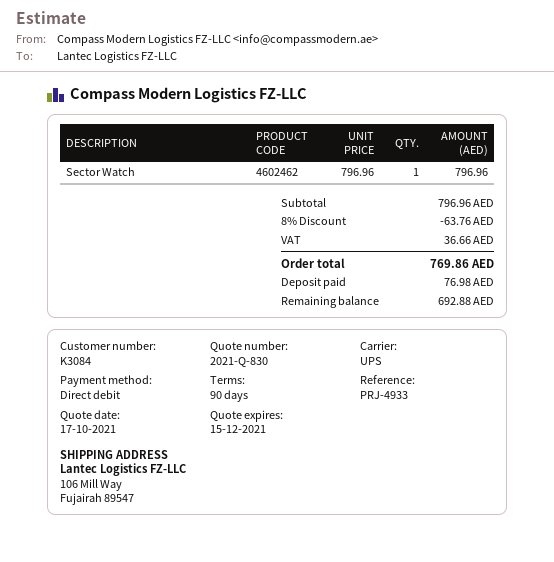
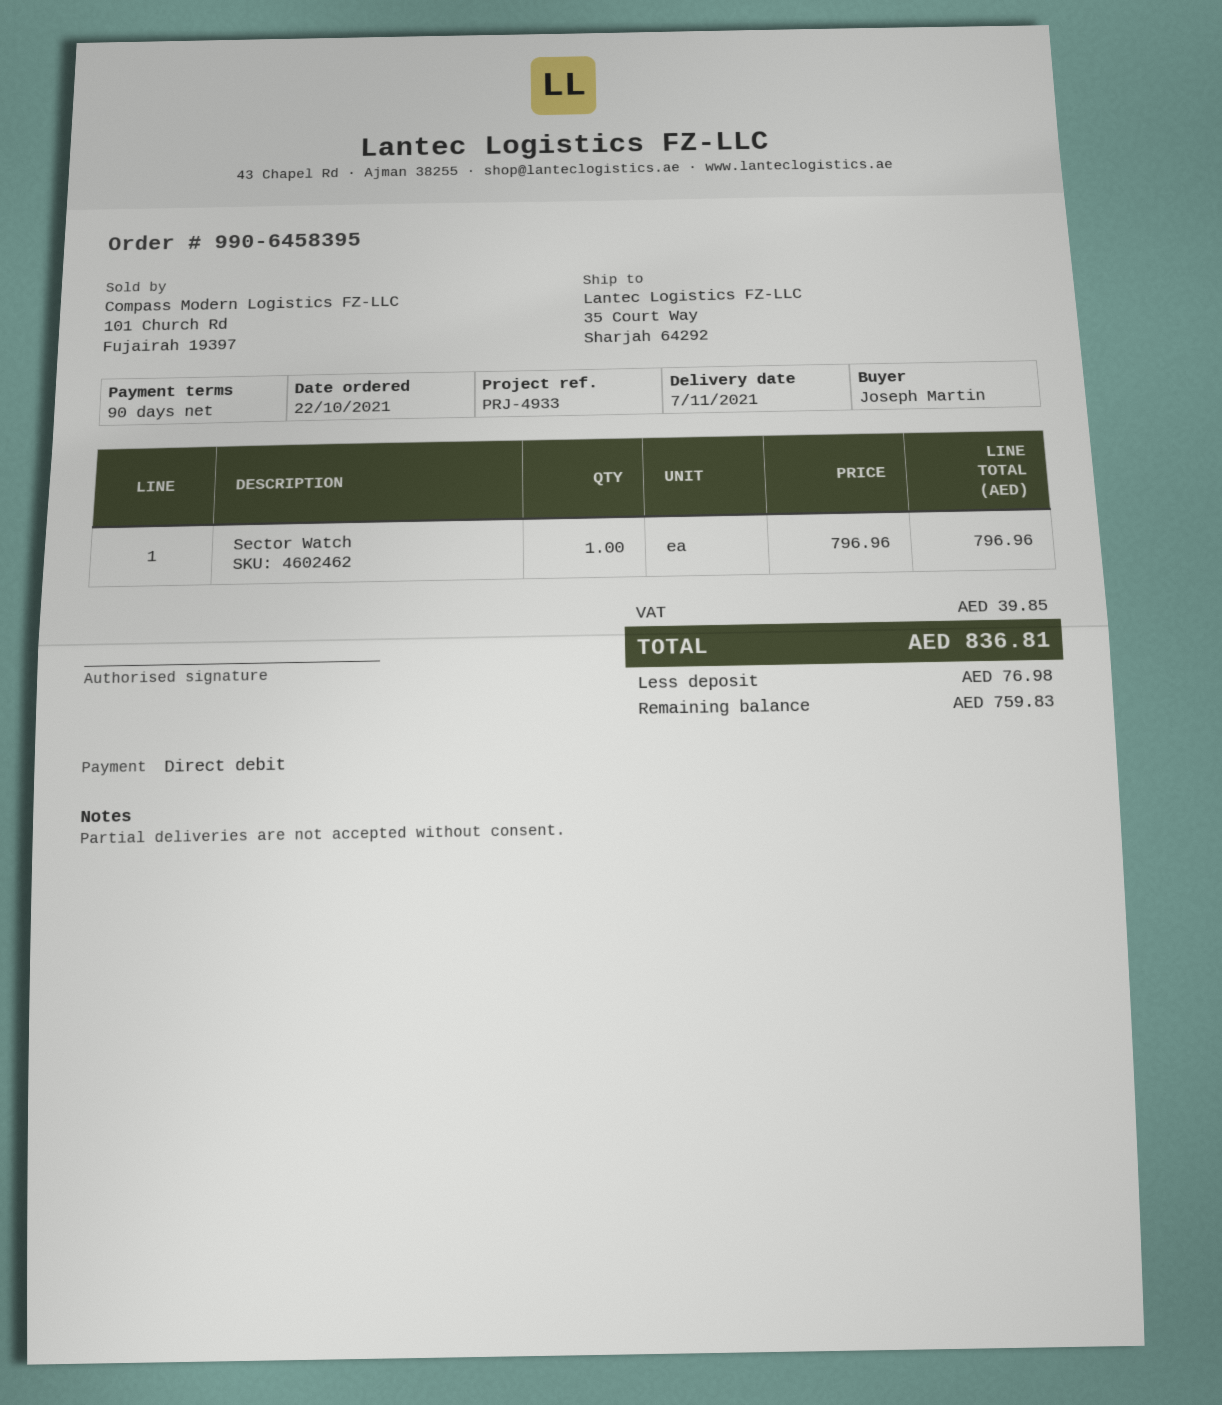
ship to: 106 Mill Way, Fujairah 89547 -> 35 Court Way, Sharjah 64292
discount: 8% = 63.76 -> none
tax: 36.66 -> 39.85
total: 769.86 -> 836.81
balance: 692.88 -> 759.83

